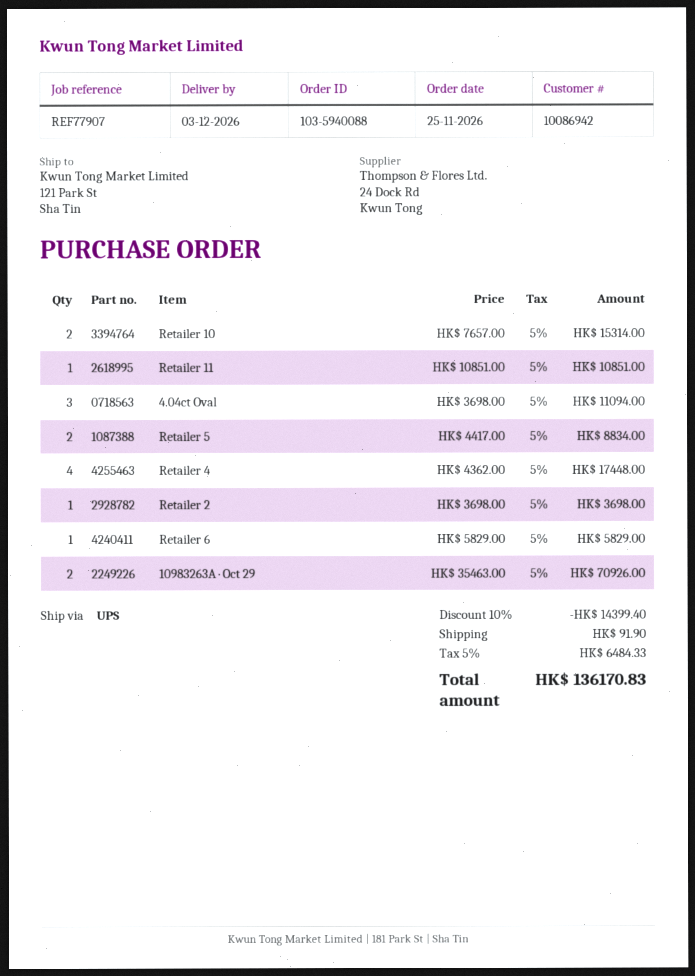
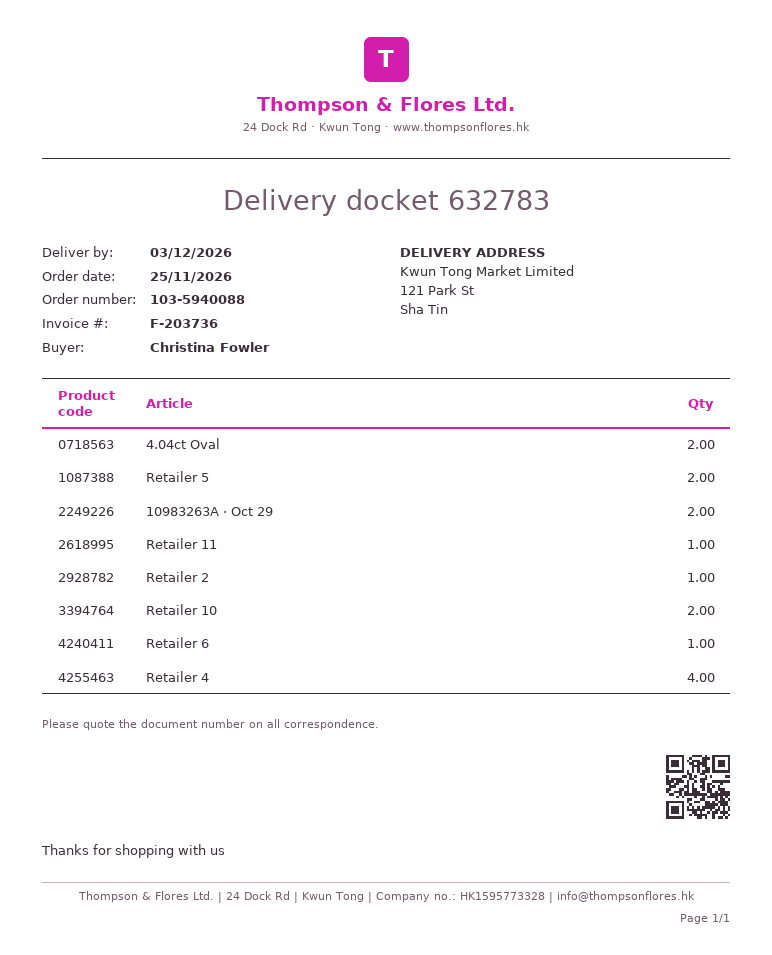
4.04ct Oval: 3 -> 2

